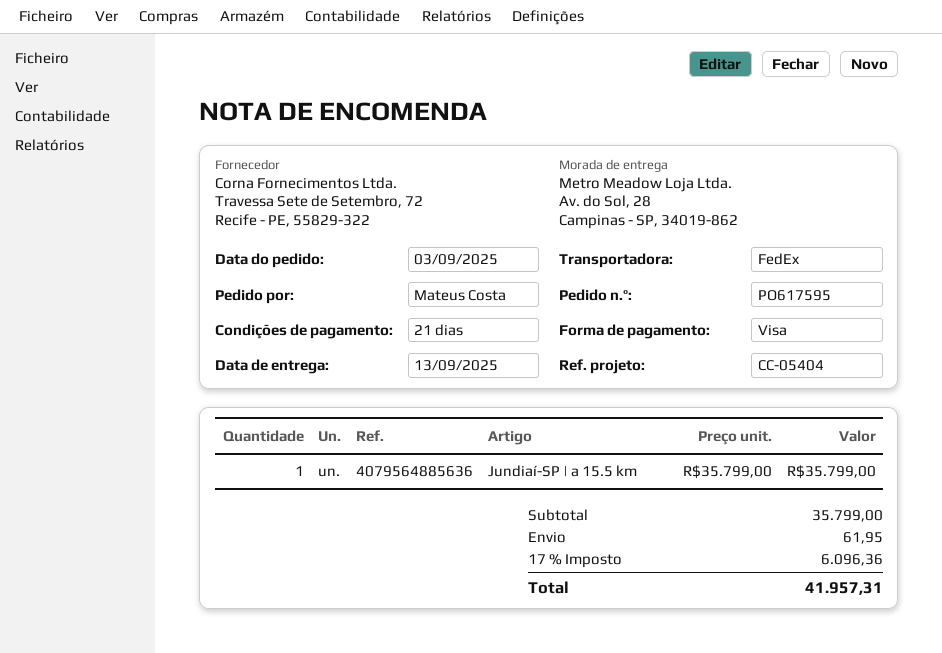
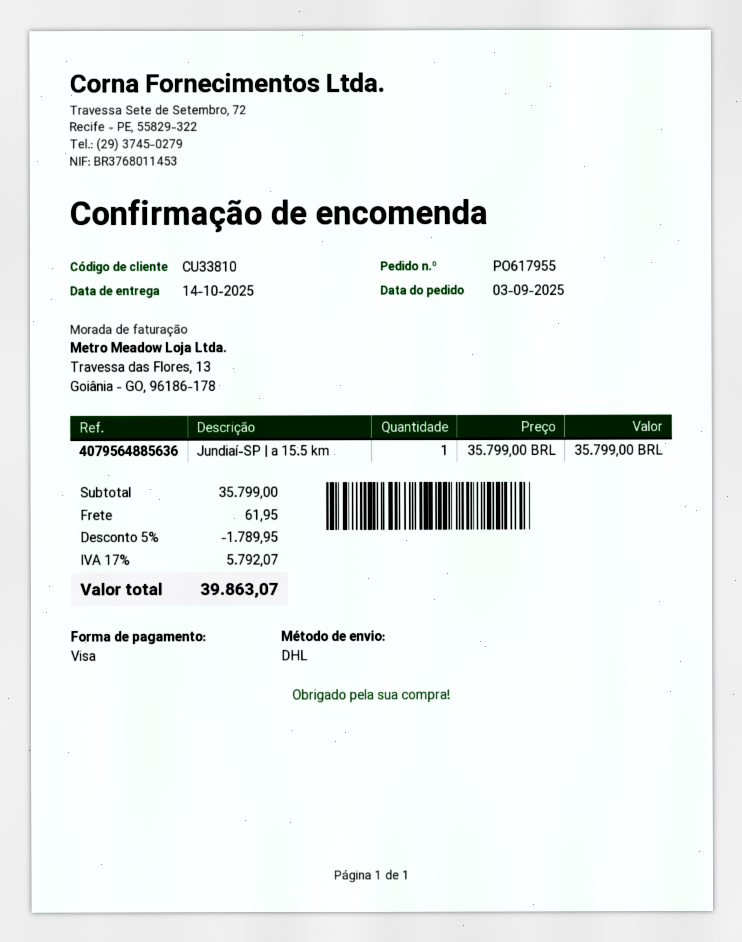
order number: PO617595 -> PO617955
delivery date: 2025-09-13 -> 2025-10-14
shipping method: FedEx -> DHL
discount: none -> 5% = 1789.95
tax: 17% = 6096.36 -> 17% = 5792.07
total: 41957.31 -> 39863.07

